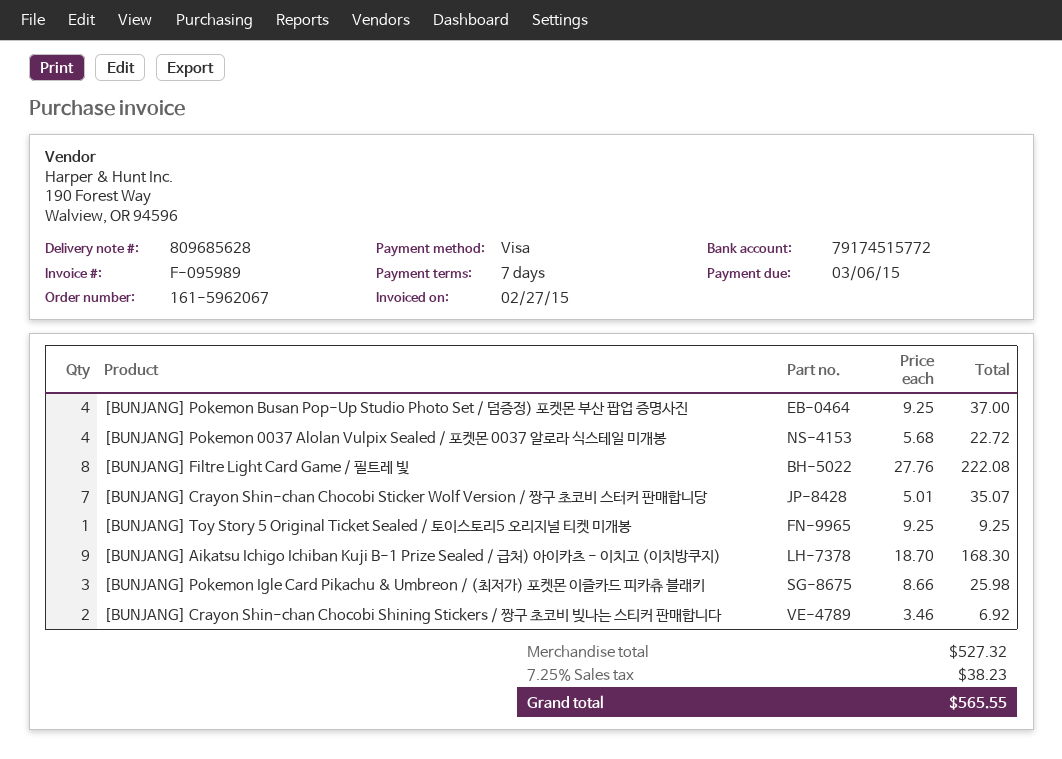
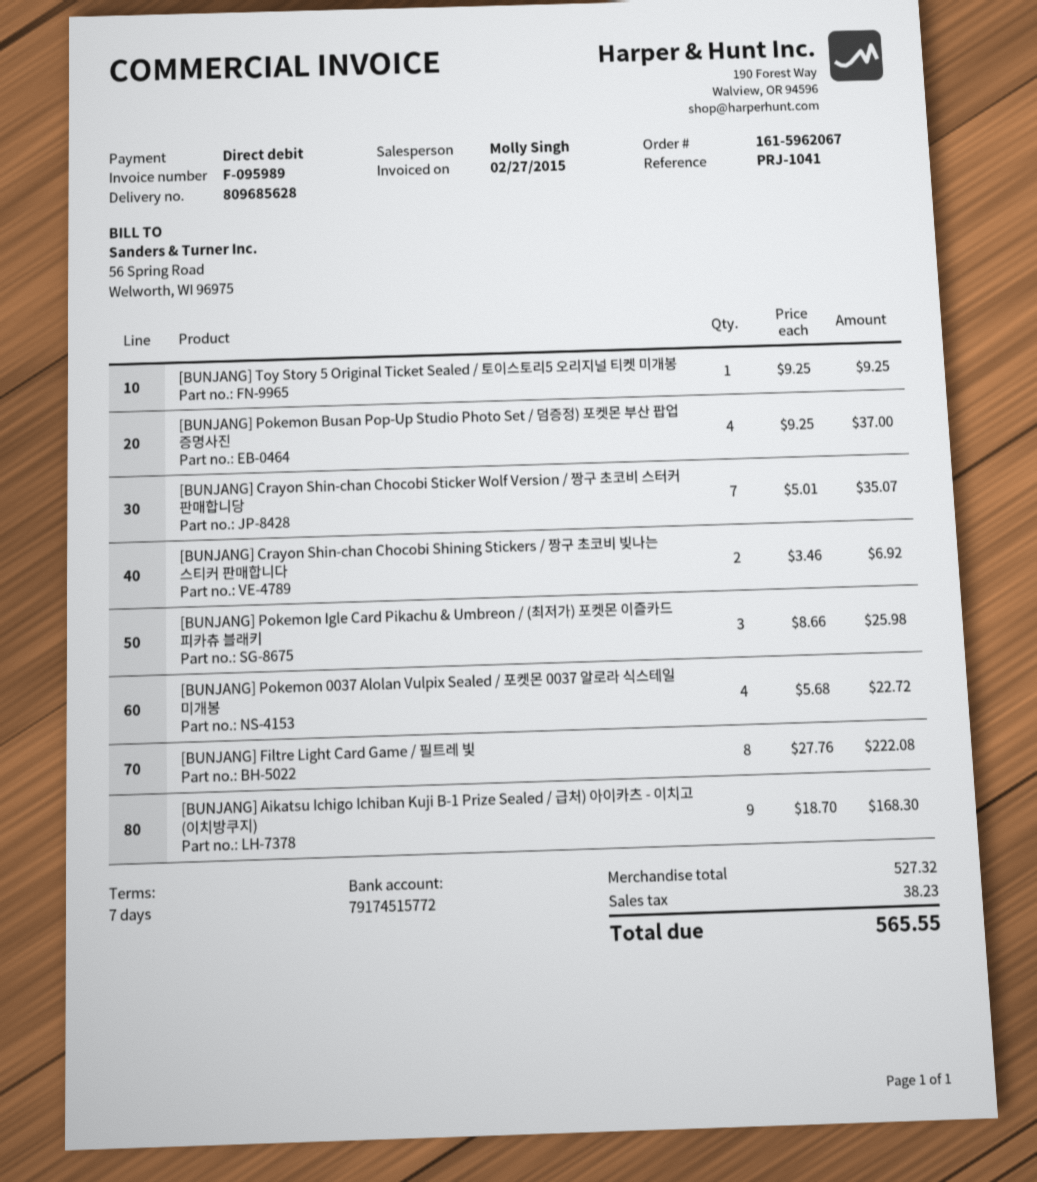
payment method: Visa -> direct debit

